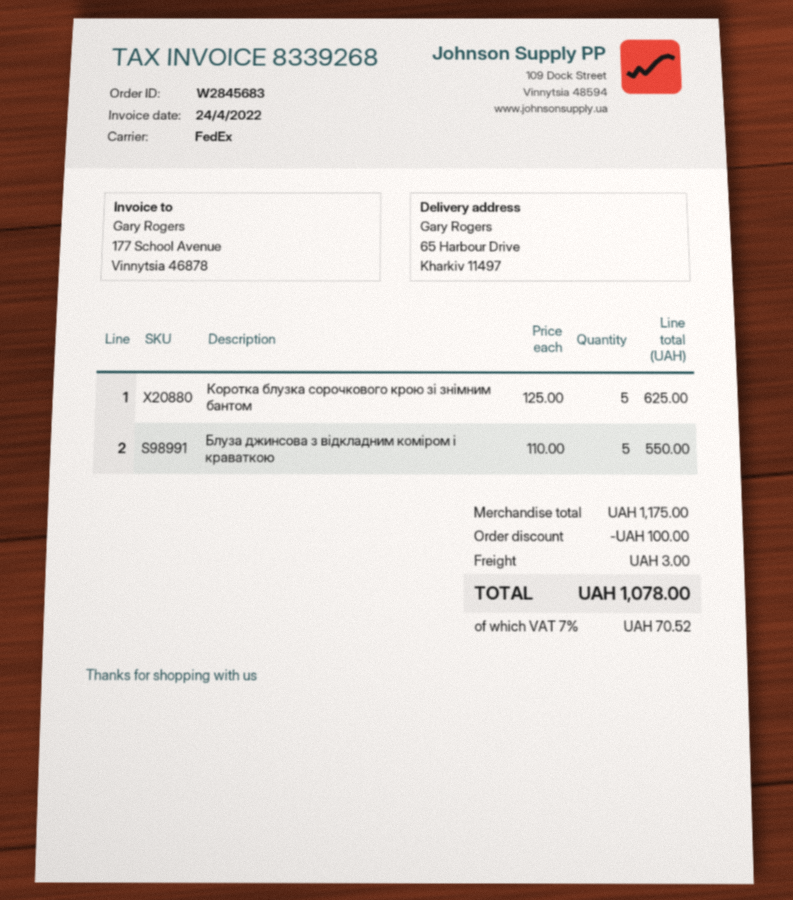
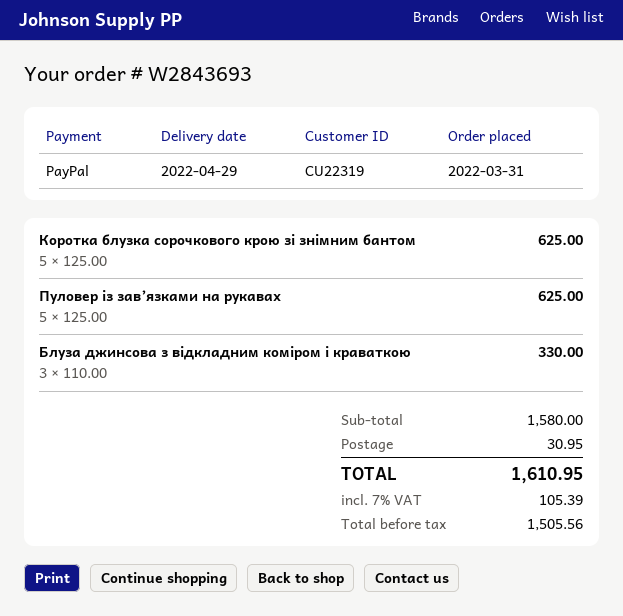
order number: W2845683 -> W2843693
Блуза джинсова з відкладним коміром і краваткою: 5 x 110.00 = 550.00 -> 3 x 110.00 = 330.00
Пуловер із зав’язками на рукавах: none -> 5 x 125.00 = 625.00
subtotal: 1175.00 -> 1580.00
discount: 100.00 -> none
shipping: 3.00 -> 30.95
tax: 7% = 70.52 -> 7% = 105.39
total: 1078.00 -> 1610.95

